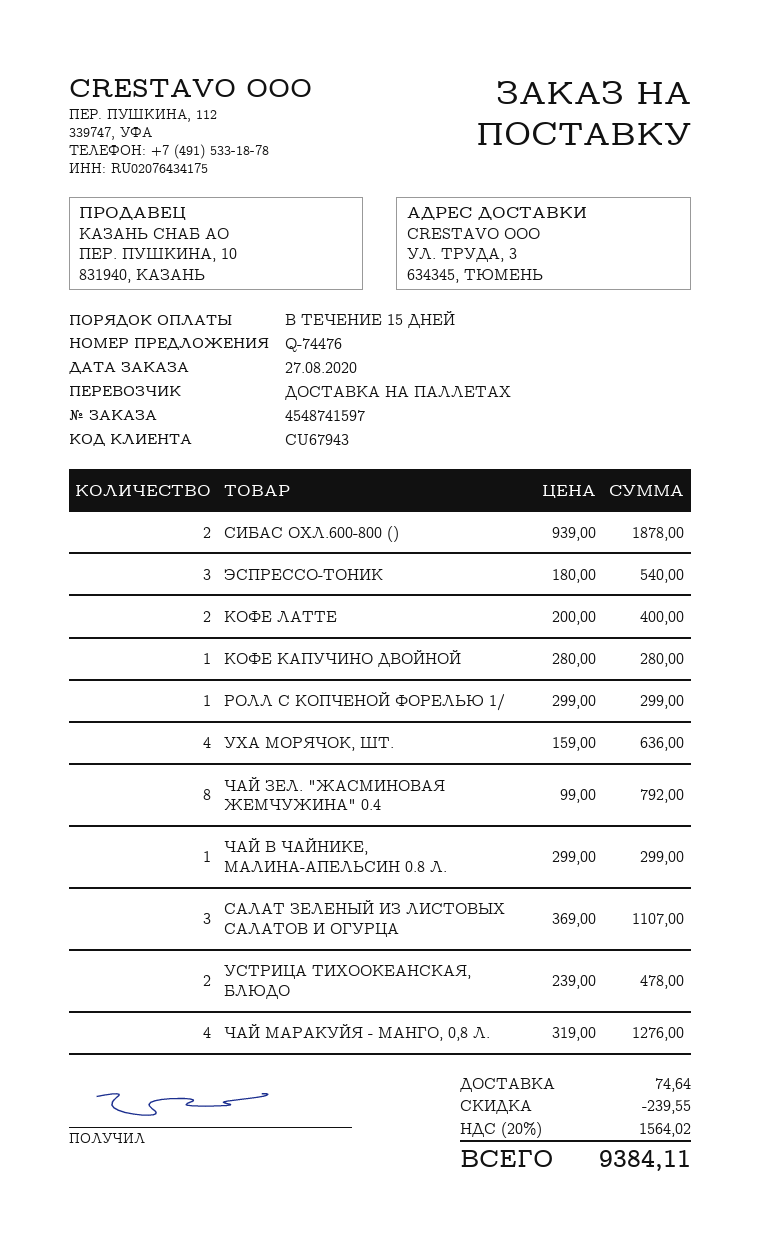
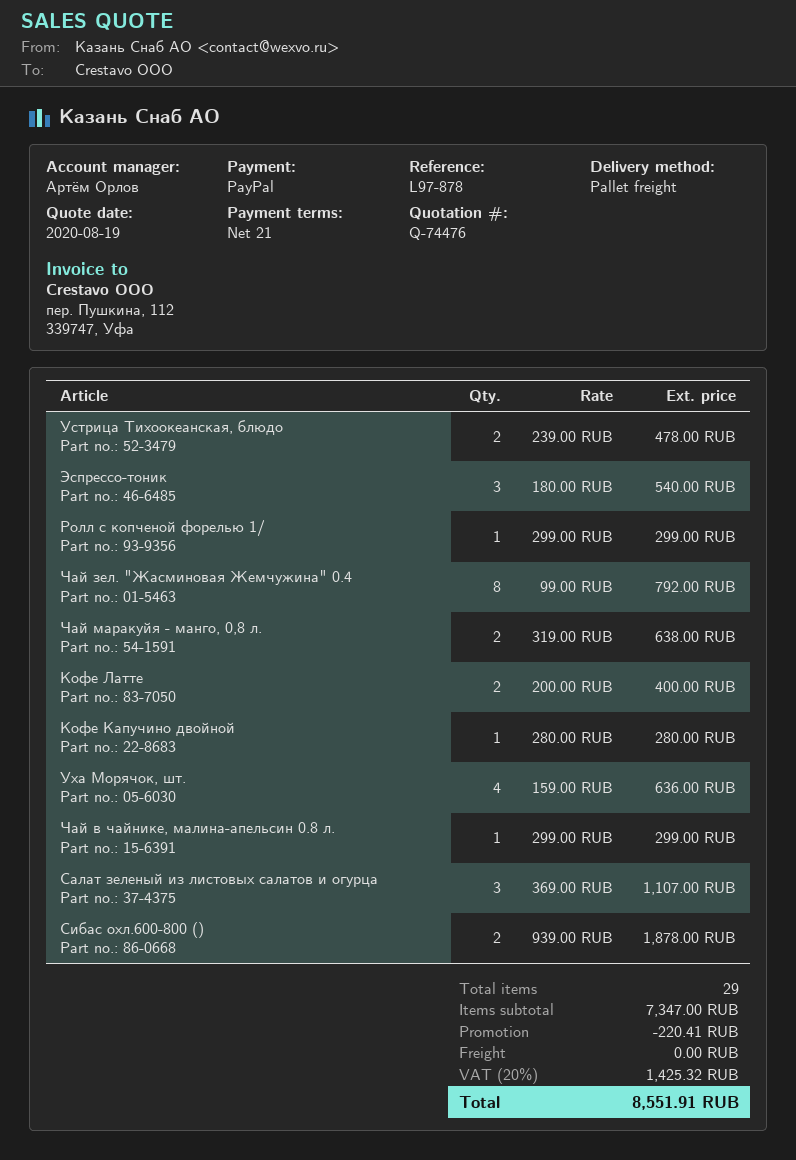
payment terms: 15 days -> 21 days
ЧАЙ МАРАКУЙЯ - МАНГО, 0,8 Л.: 4 x 319.00 = 1276.00 -> 2 x 319.00 = 638.00
discount: 239.55 -> 220.41
shipping: 74.64 -> 0.00
tax: 20% = 1564.02 -> 20% = 1425.32
total: 9384.11 -> 8551.91

